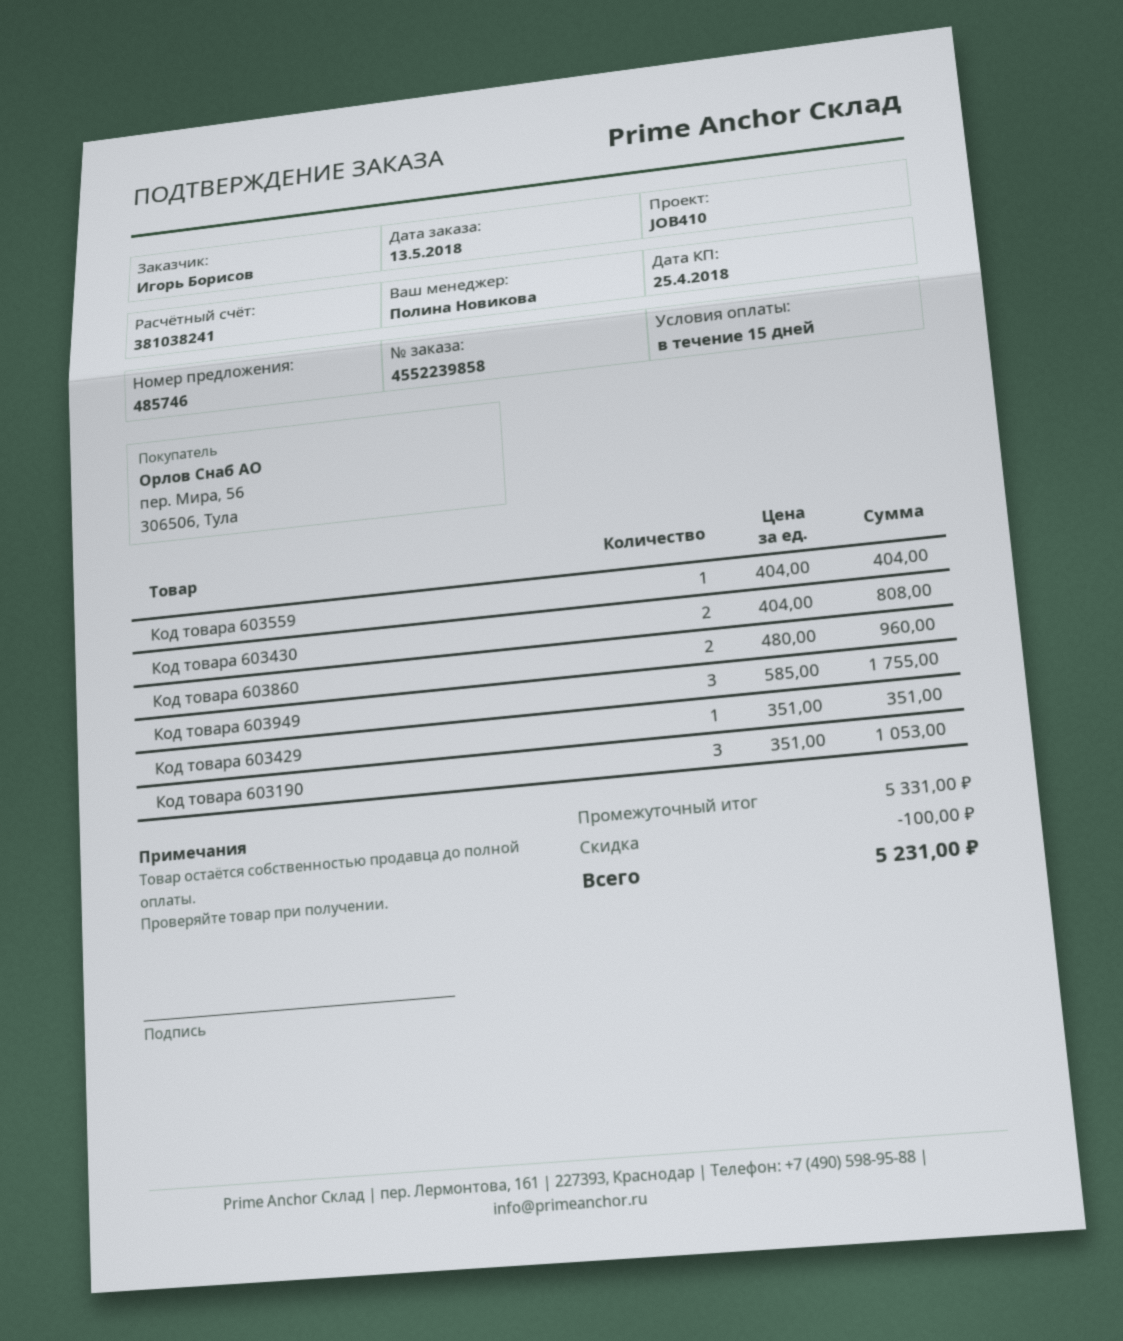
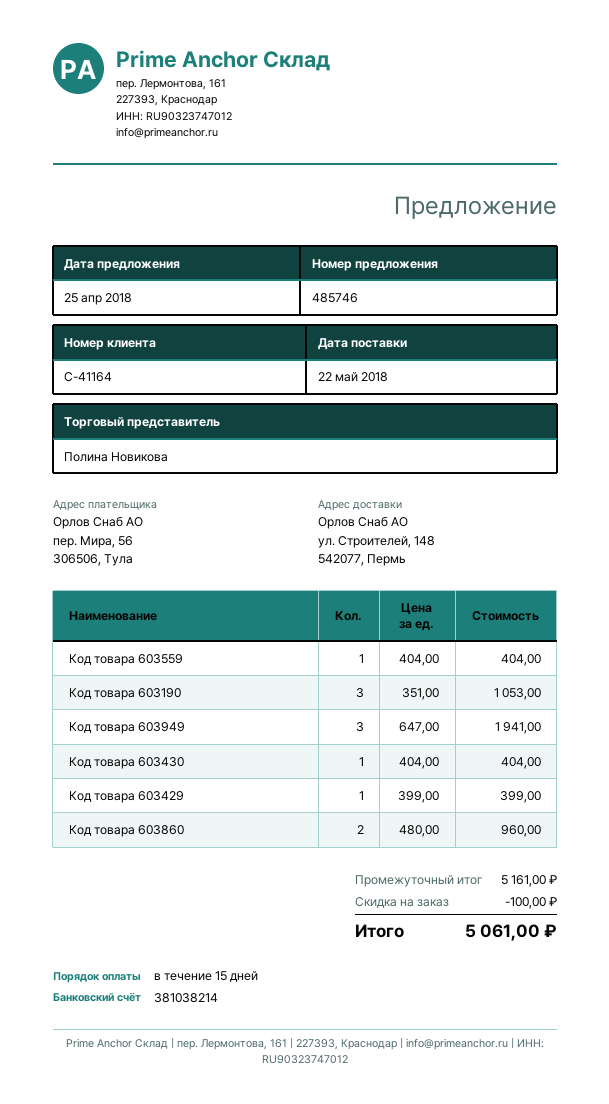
bank account: 381038241 -> 381038214
Код товара 603430: 2 x 404.00 = 808.00 -> 1 x 404.00 = 404.00
Код товара 603949: 3 x 585.00 = 1755.00 -> 3 x 647.00 = 1941.00
Код товара 603429: 1 x 351.00 = 351.00 -> 1 x 399.00 = 399.00
subtotal: 5331.00 -> 5161.00
total: 5231.00 -> 5061.00

